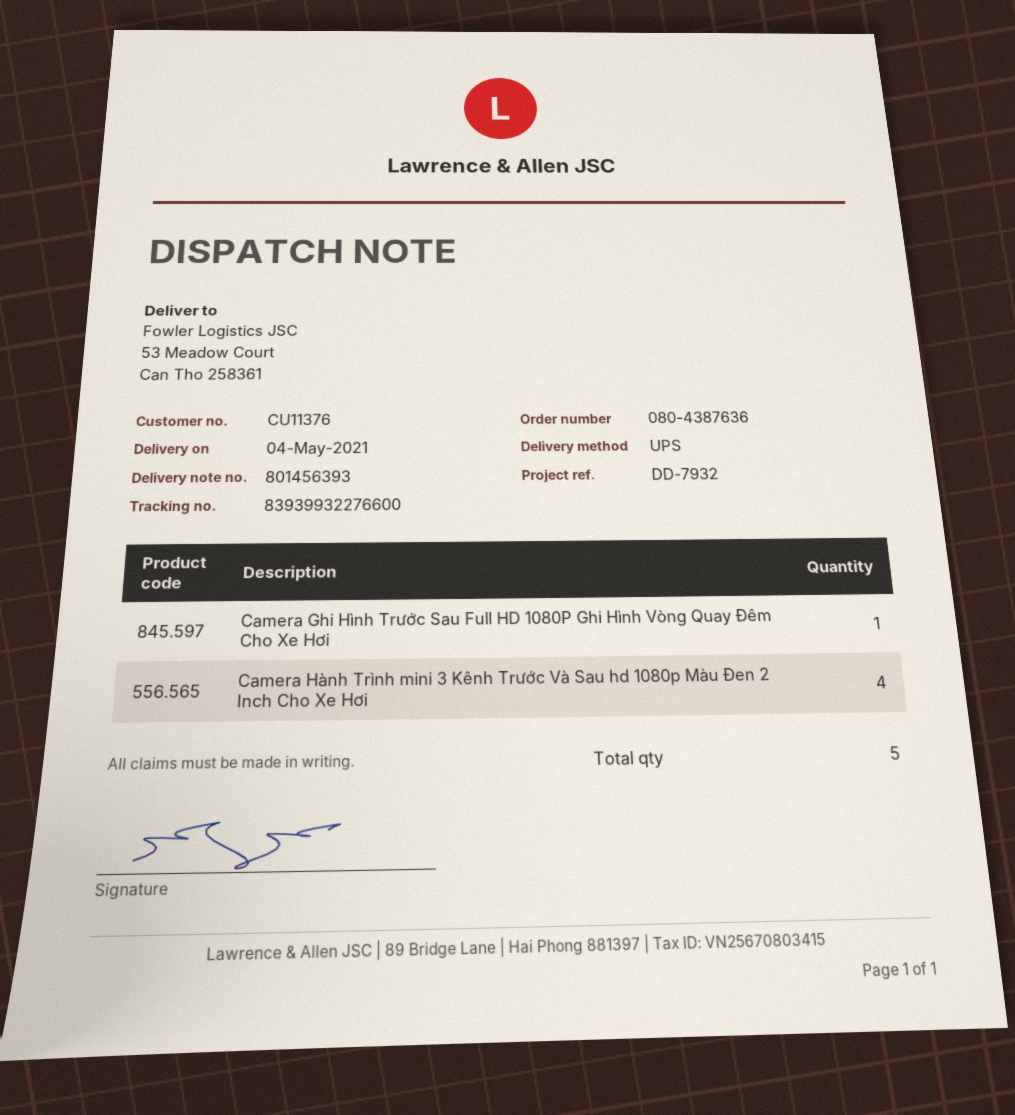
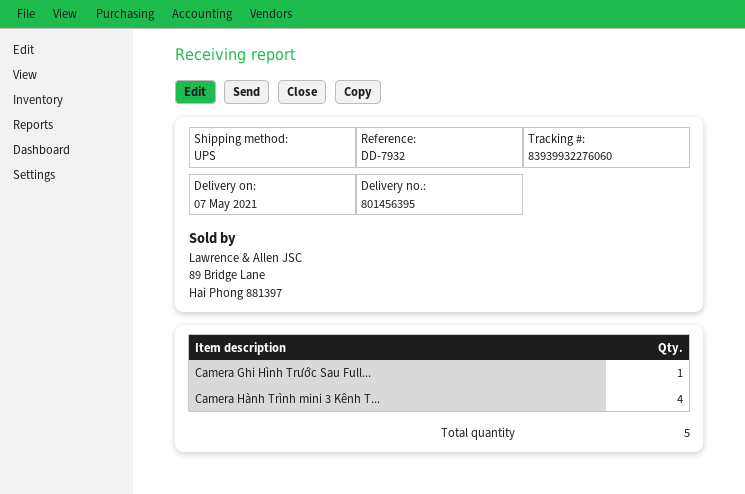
delivery note number: 801456393 -> 801456395
delivery date: 2021-05-04 -> 2021-05-07
tracking number: 83939932276600 -> 83939932276060

